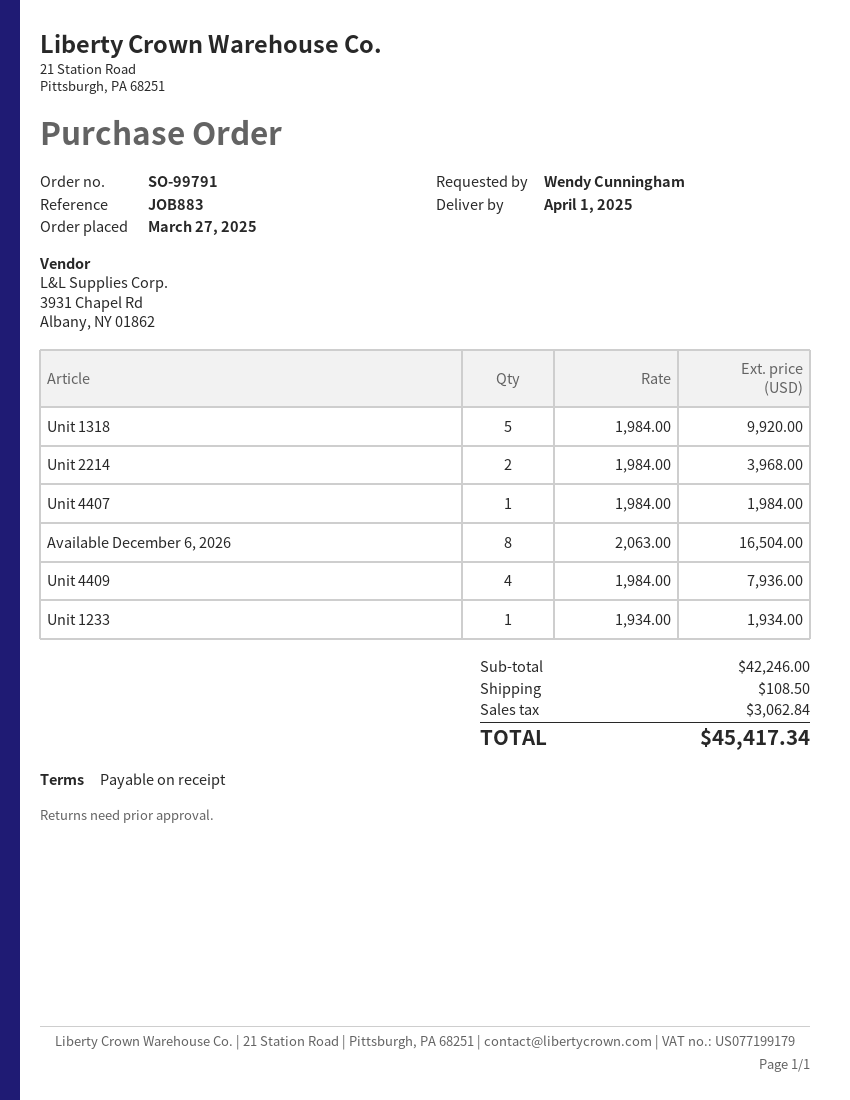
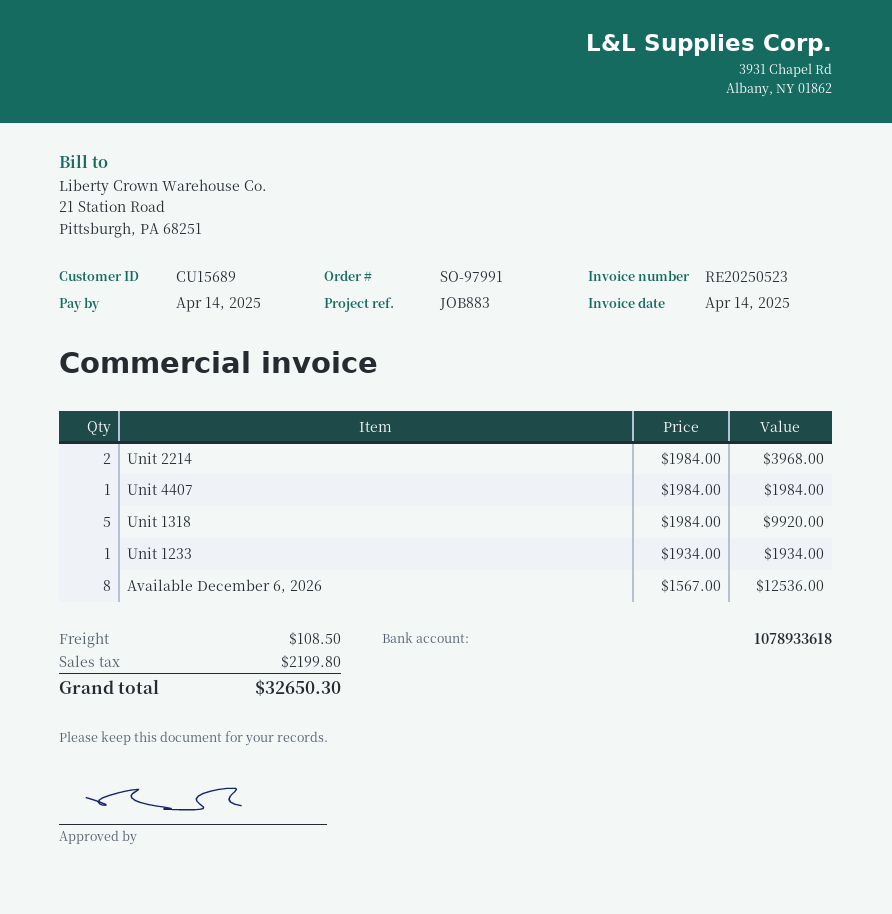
order number: SO-99791 -> SO-97991
Available December 6, 2026: 8 x 2063.00 = 16504.00 -> 8 x 1567.00 = 12536.00
Unit 4409: 4 x 1984.00 = 7936.00 -> none
tax: 3062.84 -> 2199.80
total: 45417.34 -> 32650.30

